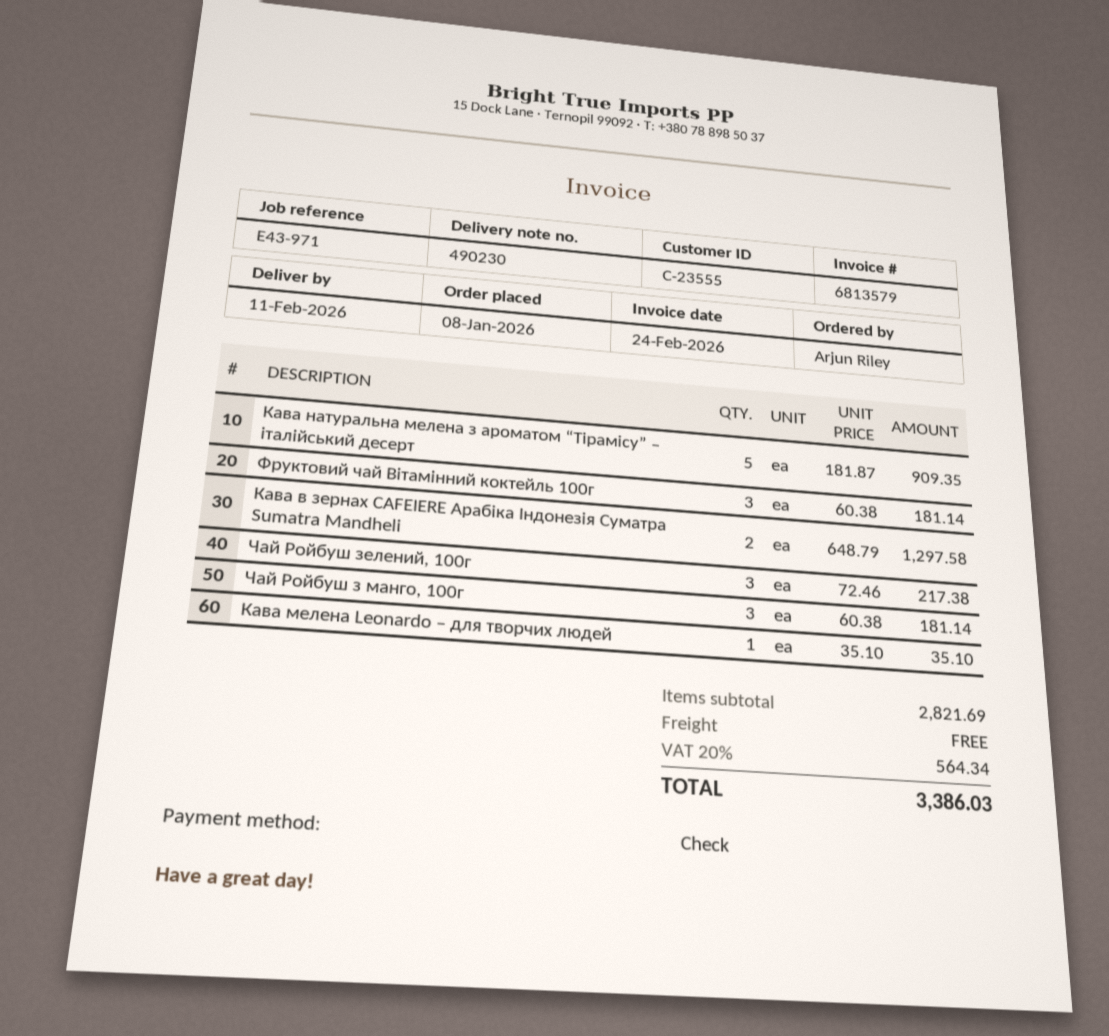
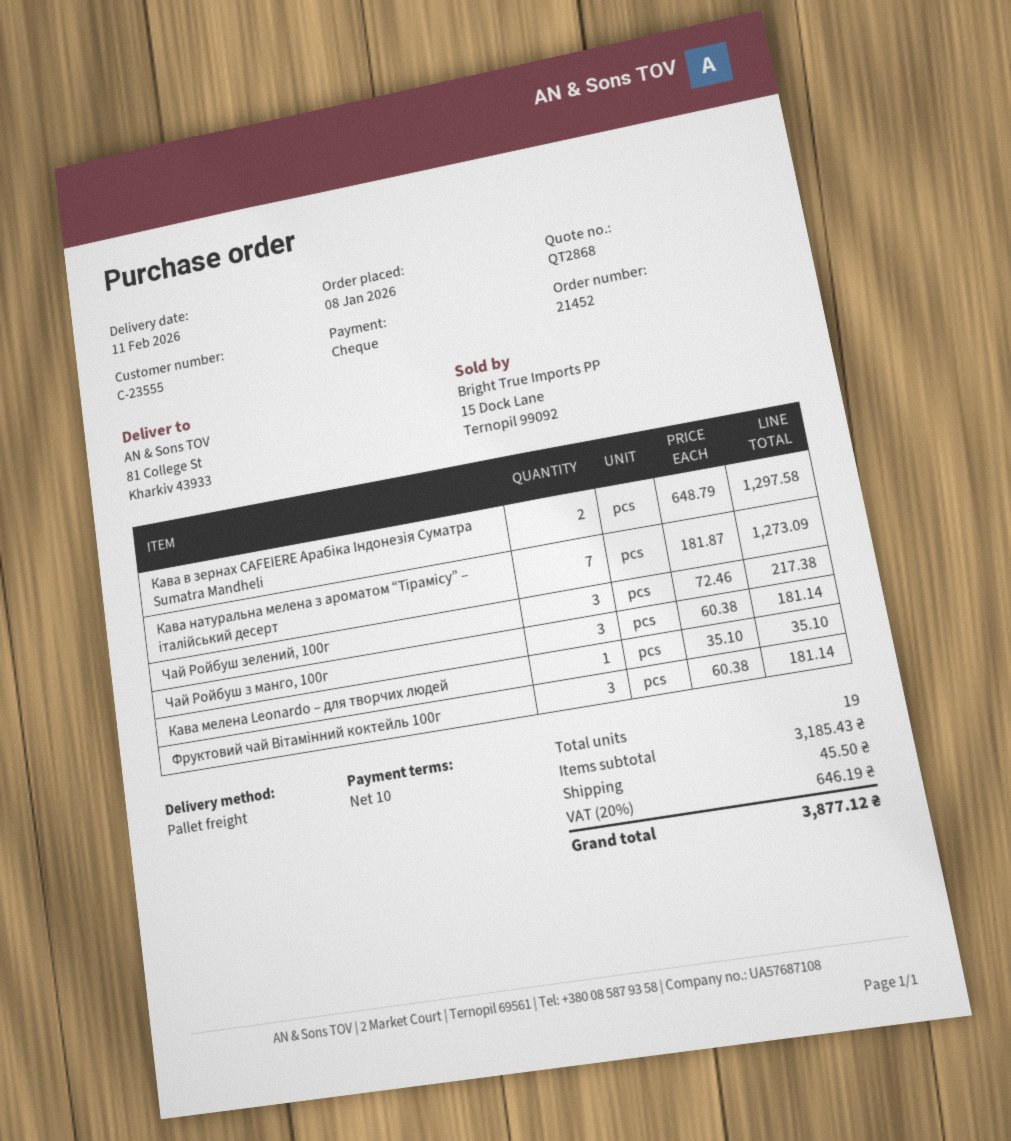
Кава натуральна мелена з ароматом “Тірамісу” – італійський десерт: 5 x 181.87 = 909.35 -> 7 x 181.87 = 1273.09
subtotal: 2821.69 -> 3185.43
shipping: 0.00 -> 45.50
tax: 20% = 564.34 -> 20% = 646.19
total: 3386.03 -> 3877.12

